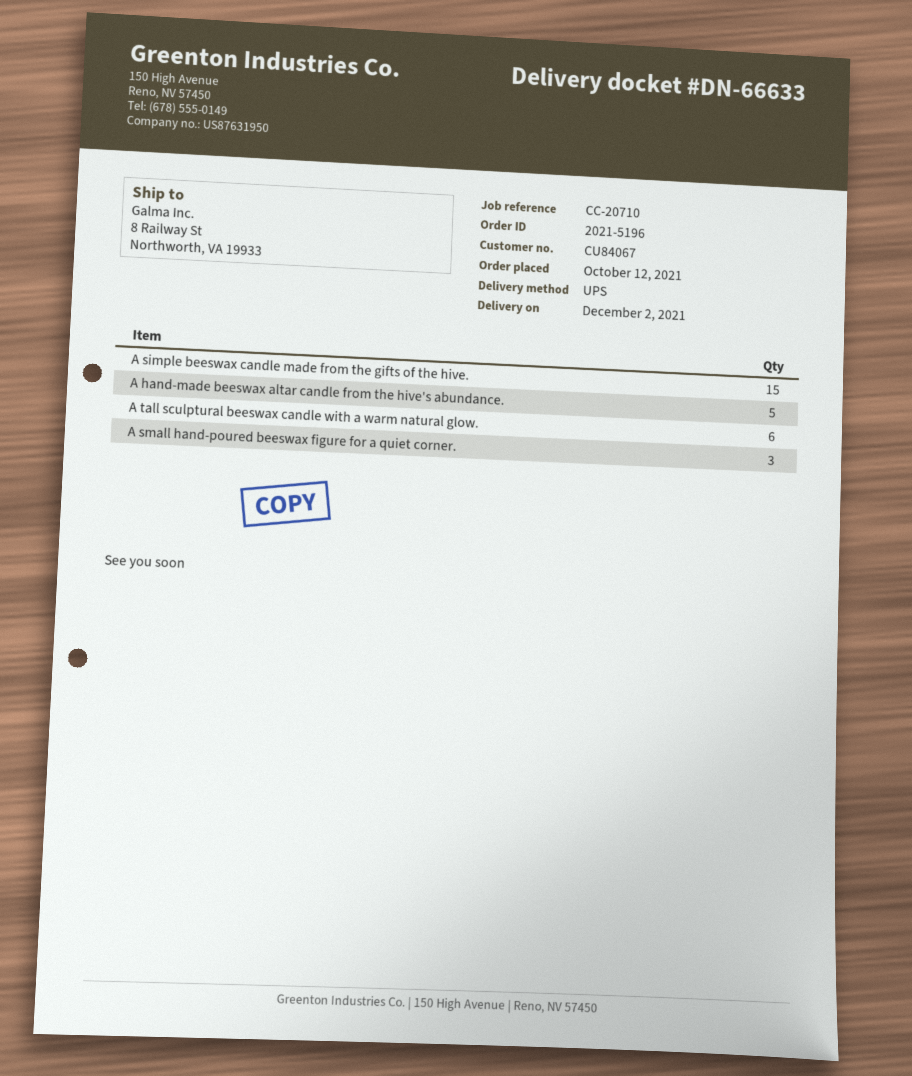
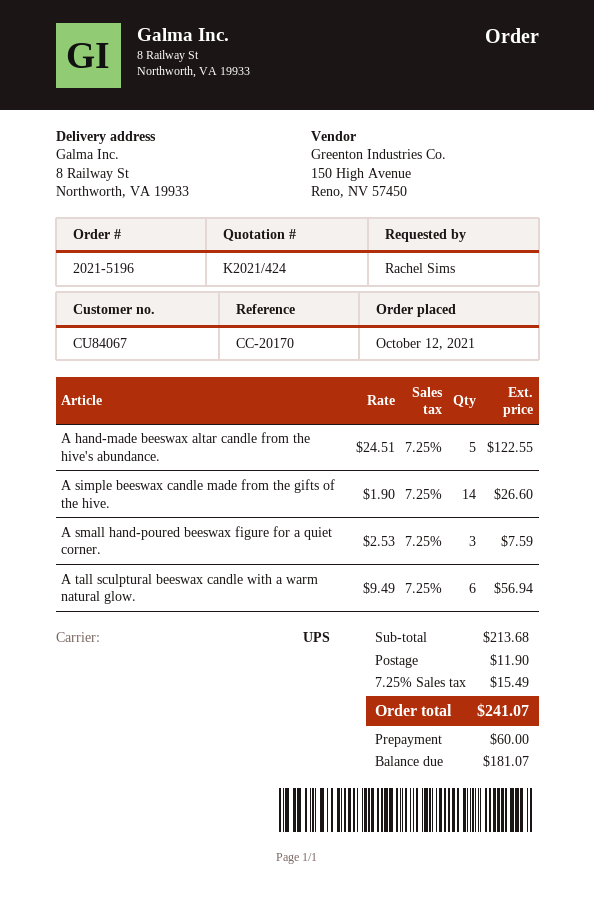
reference: CC-20710 -> CC-20170
A simple beeswax candle made from the gifts of the hive.: 15 -> 14

